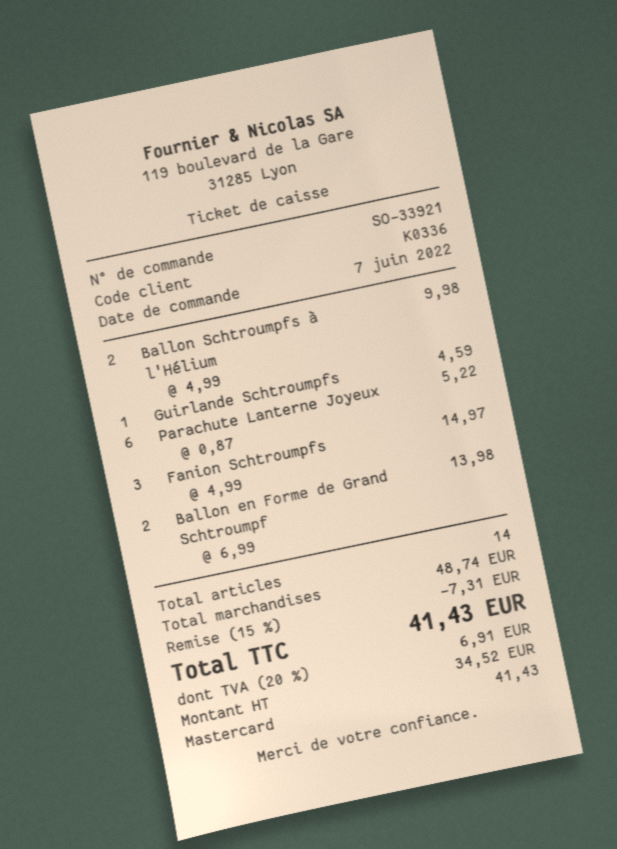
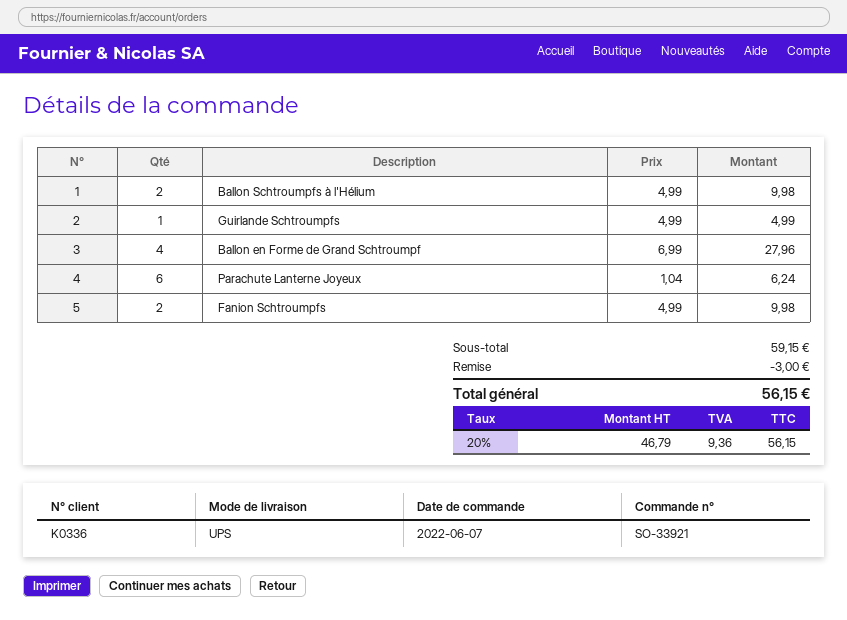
Guirlande Schtroumpfs: 1 x 4.59 = 4.59 -> 1 x 4.99 = 4.99
Parachute Lanterne Joyeux: 6 x 0.87 = 5.22 -> 6 x 1.04 = 6.24
Fanion Schtroumpfs: 3 x 4.99 = 14.97 -> 2 x 4.99 = 9.98
Ballon en Forme de Grand Schtroumpf: 2 x 6.99 = 13.98 -> 4 x 6.99 = 27.96
subtotal: 48.74 -> 59.15
discount: 7.31 -> 3.00
net: 34.52 -> 46.79
tax: 20% = 6.91 -> 20% = 9.36
total: 41.43 -> 56.15

